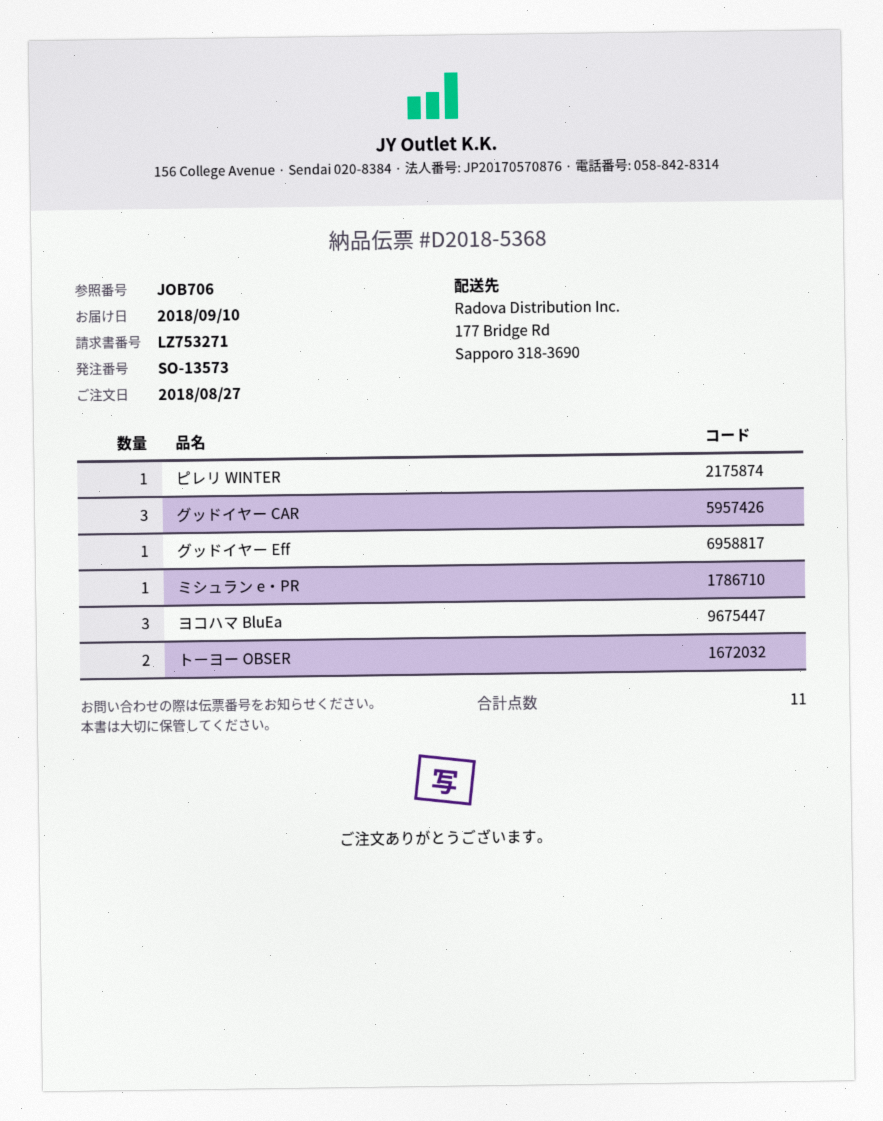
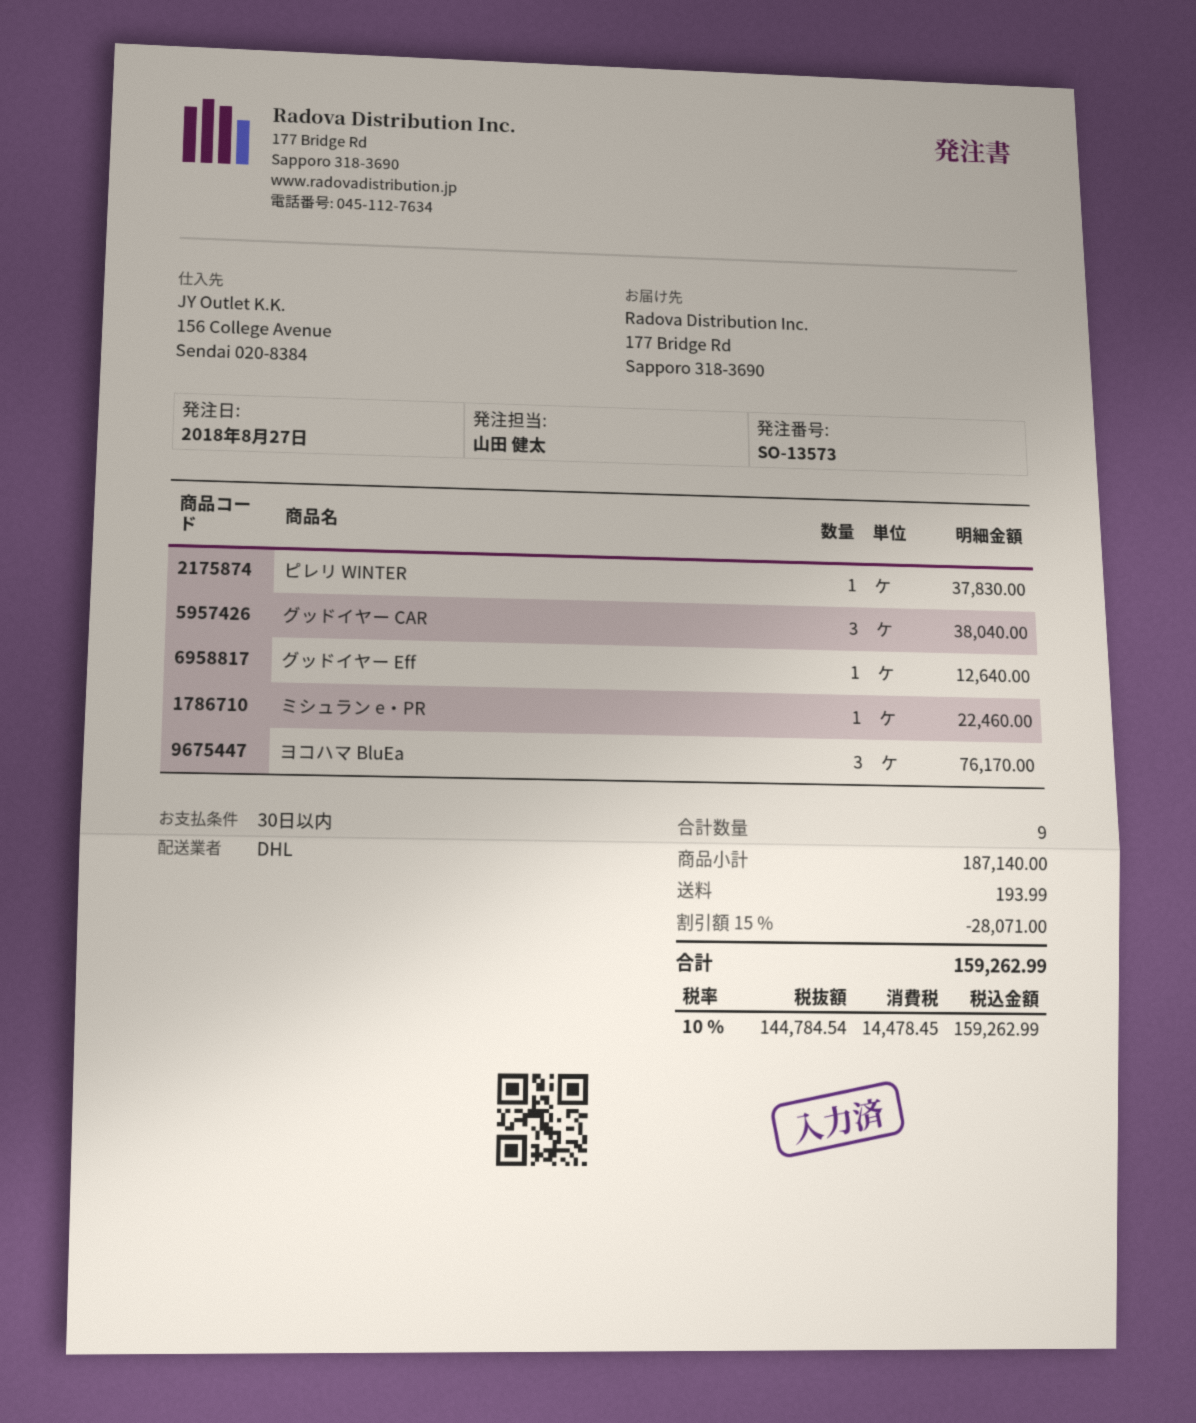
トーヨー OBSER: 2 -> none
total quantity: 11 -> 9

